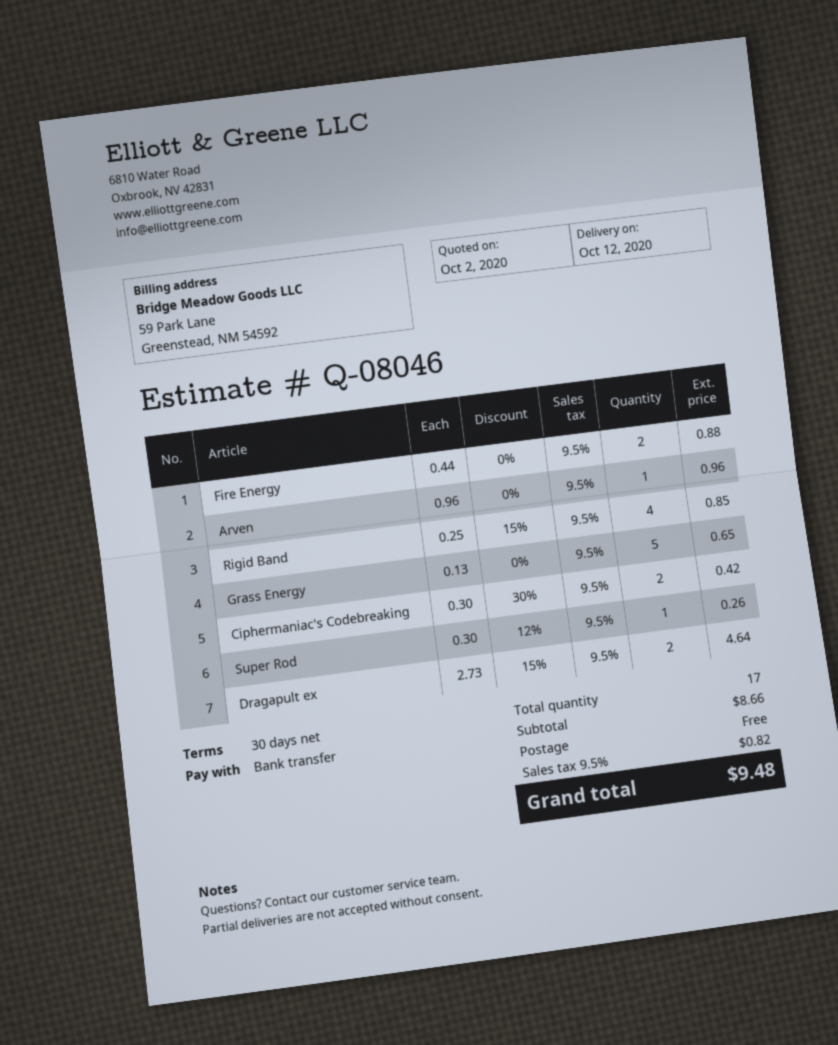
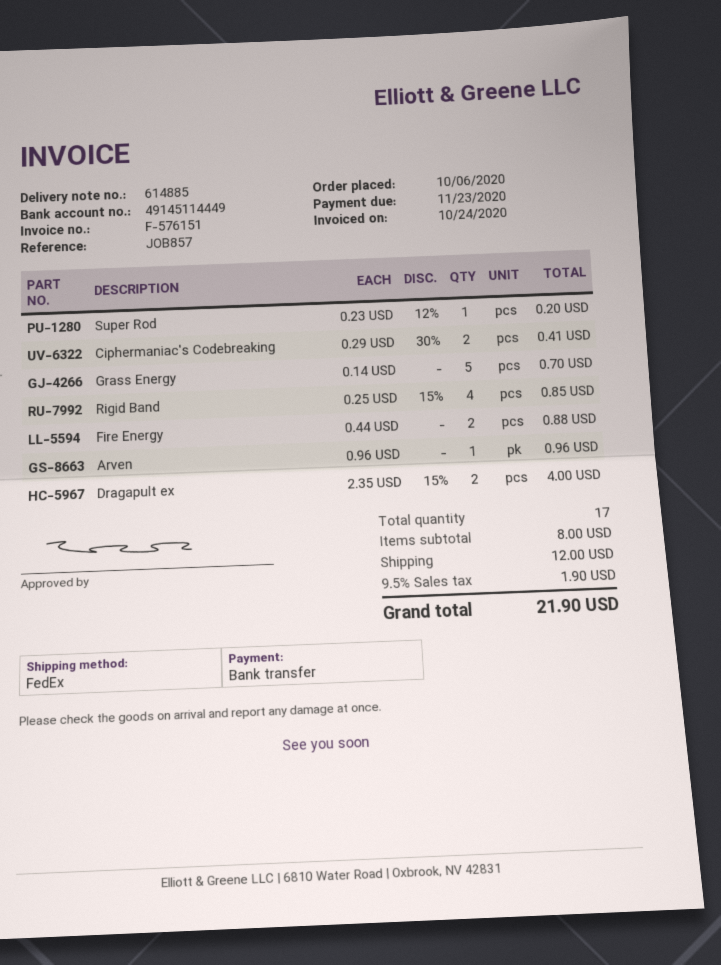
Grass Energy: 5 x 0.13 = 0.65 -> 5 x 0.14 = 0.70
Ciphermaniac's Codebreaking: 2 x 0.30 - 30% = 0.42 -> 2 x 0.29 - 30% = 0.41
Super Rod: 1 x 0.30 - 12% = 0.26 -> 1 x 0.23 - 12% = 0.20
Dragapult ex: 2 x 2.73 - 15% = 4.64 -> 2 x 2.35 - 15% = 4.00
subtotal: 8.66 -> 8.00
shipping: 0.00 -> 12.00
tax: 9.5% = 0.82 -> 9.5% = 1.90
total: 9.48 -> 21.90

